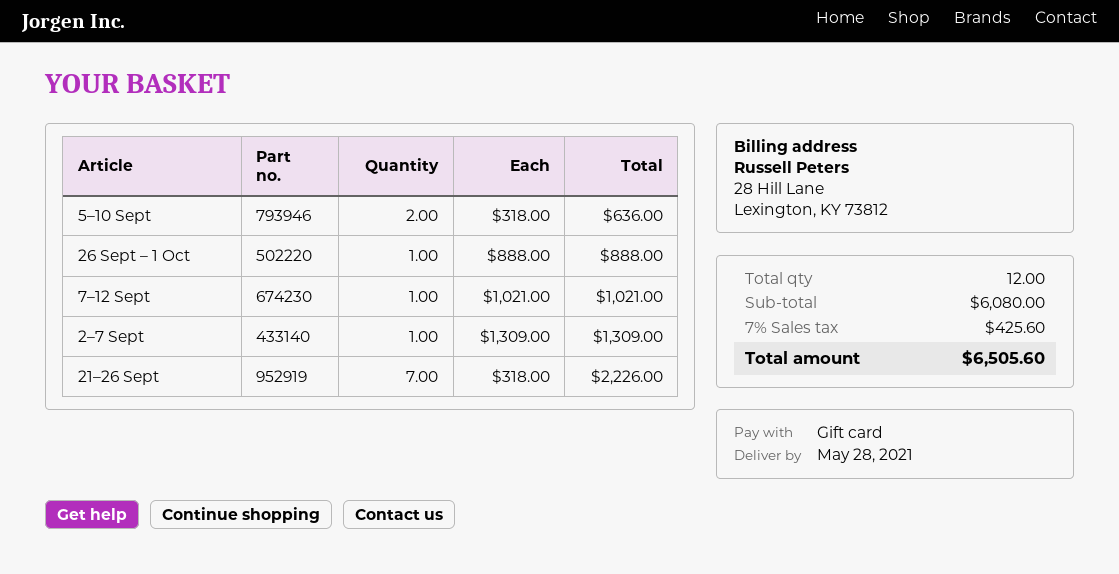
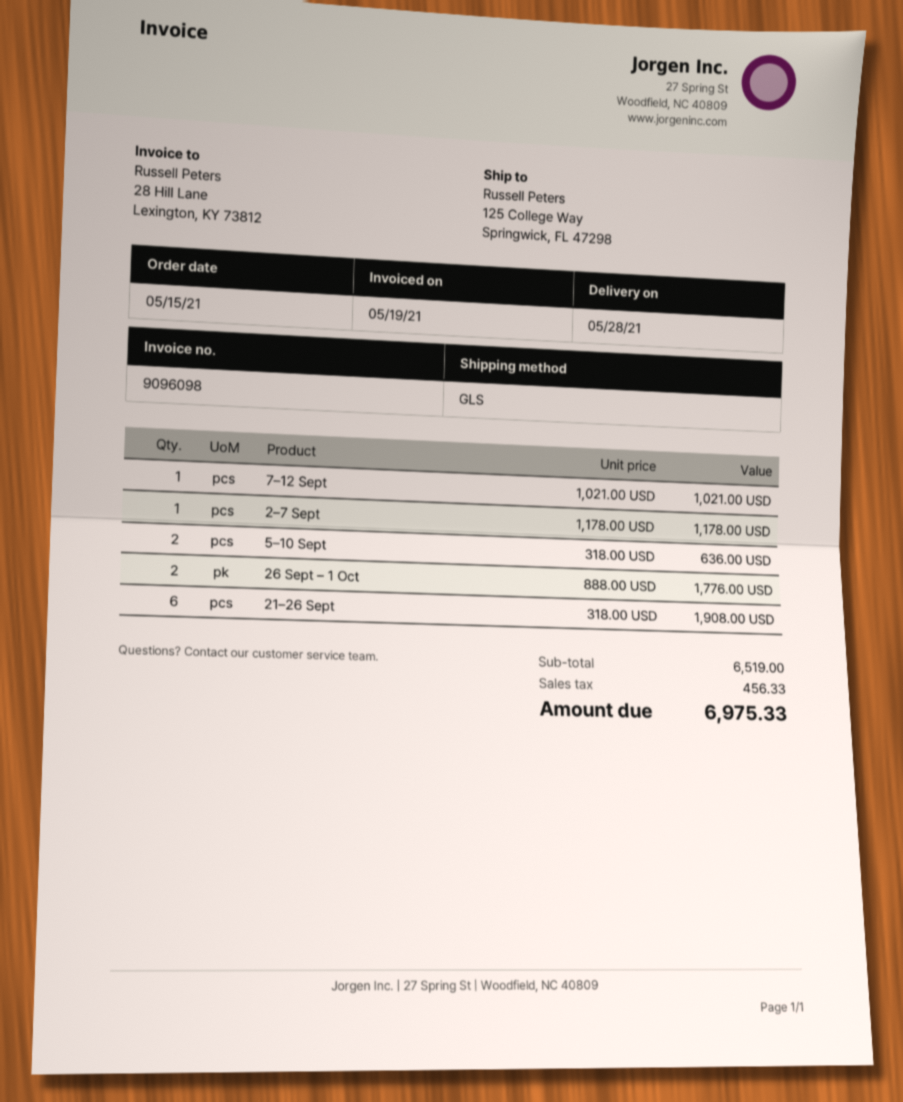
26 Sept – 1 Oct: 1 x 888.00 = 888.00 -> 2 x 888.00 = 1776.00
2–7 Sept: 1 x 1309.00 = 1309.00 -> 1 x 1178.00 = 1178.00
21–26 Sept: 7 x 318.00 = 2226.00 -> 6 x 318.00 = 1908.00
subtotal: 6080.00 -> 6519.00
tax: 425.60 -> 456.33
total: 6505.60 -> 6975.33

